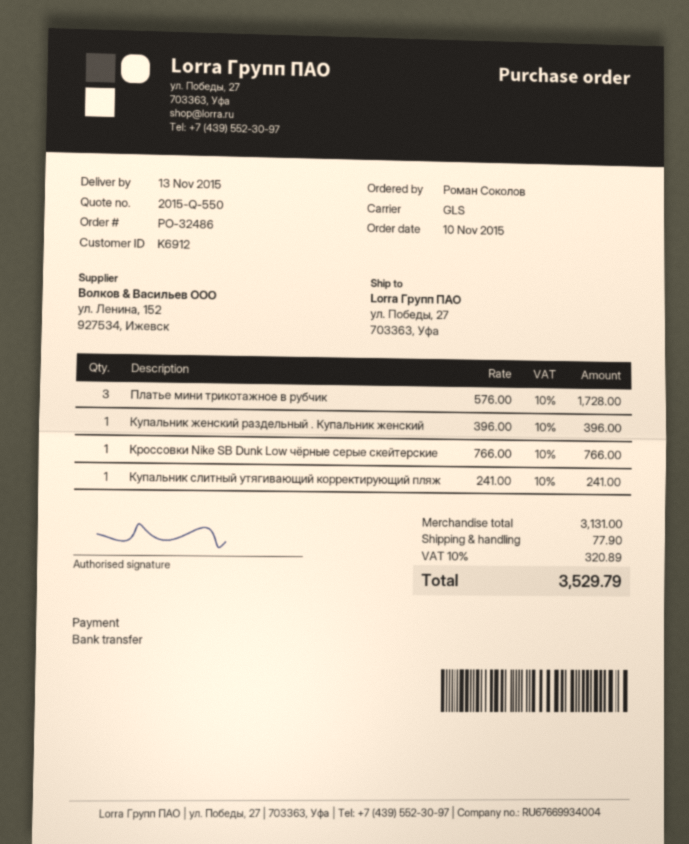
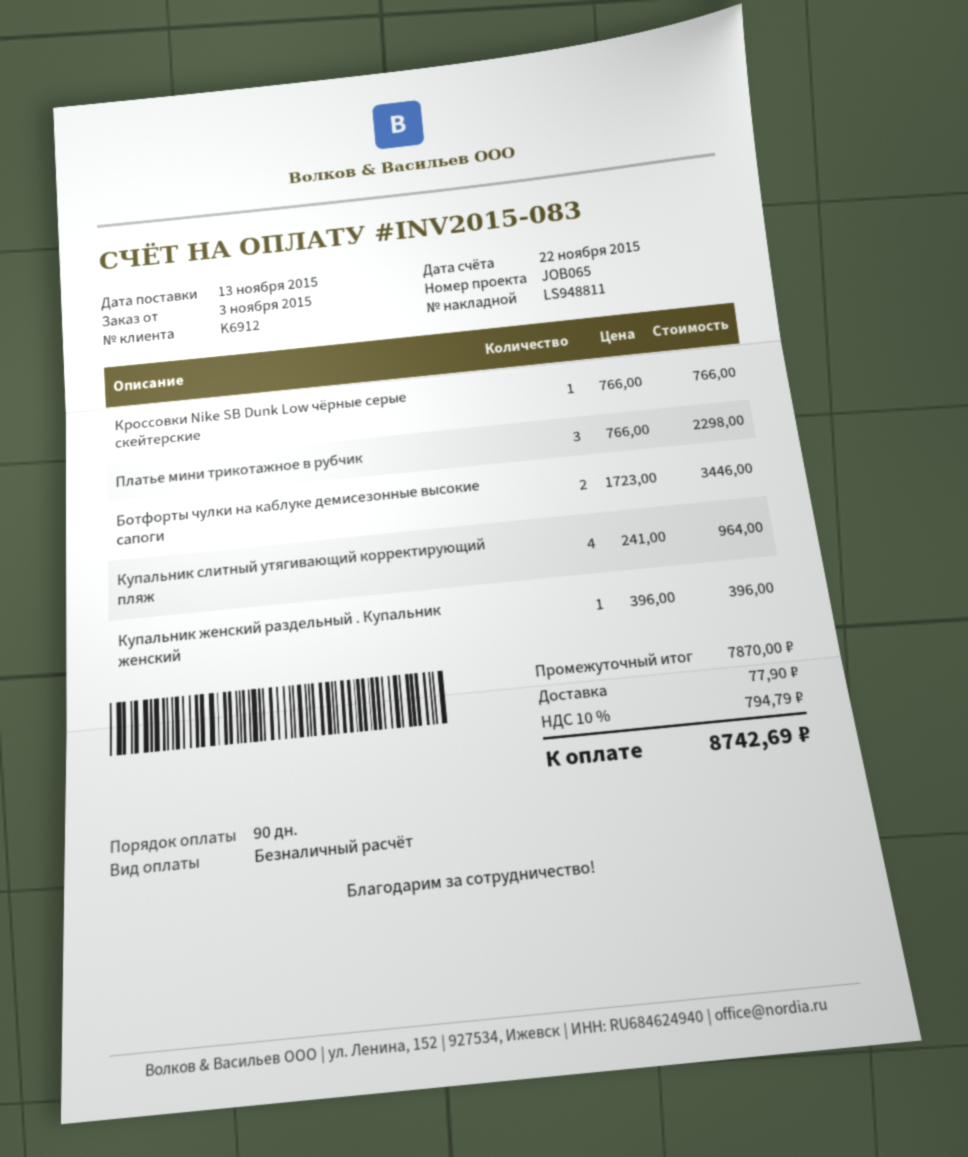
order date: 2015-11-10 -> 2015-11-03
Платье мини трикотажное в рубчик: 3 x 576.00 = 1728.00 -> 3 x 766.00 = 2298.00
Купальник слитный утягивающий корректирующий пляж: 1 x 241.00 = 241.00 -> 4 x 241.00 = 964.00
Ботфорты чулки на каблуке демисезонные высокие сапоги: none -> 2 x 1723.00 = 3446.00
subtotal: 3131.00 -> 7870.00
tax: 10% = 320.89 -> 10% = 794.79
total: 3529.79 -> 8742.69

